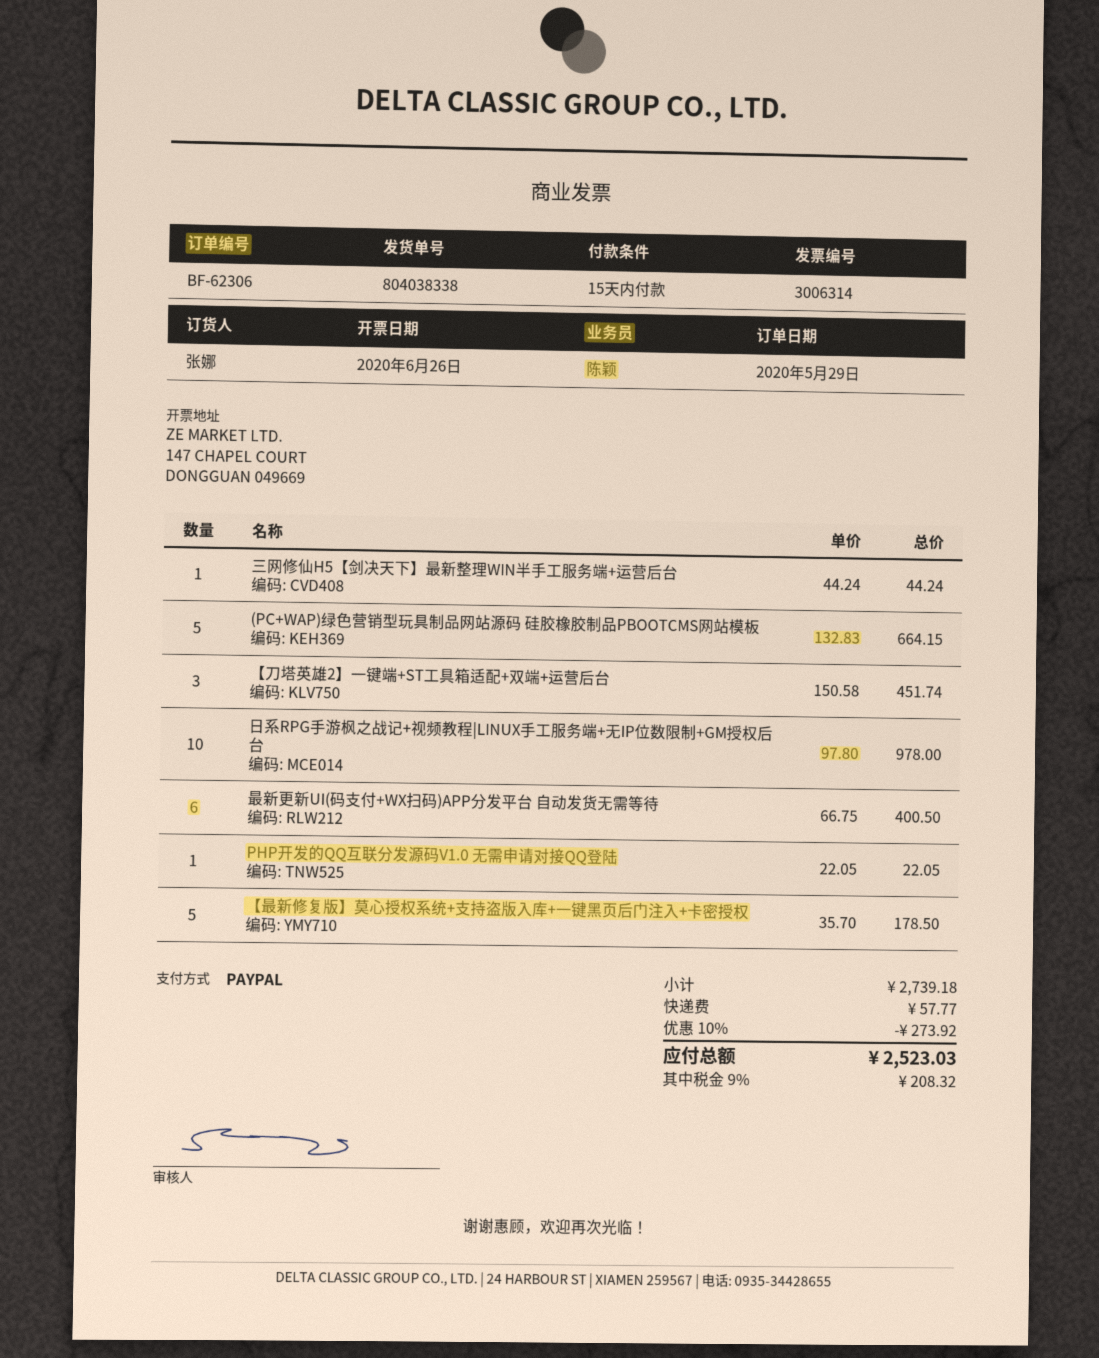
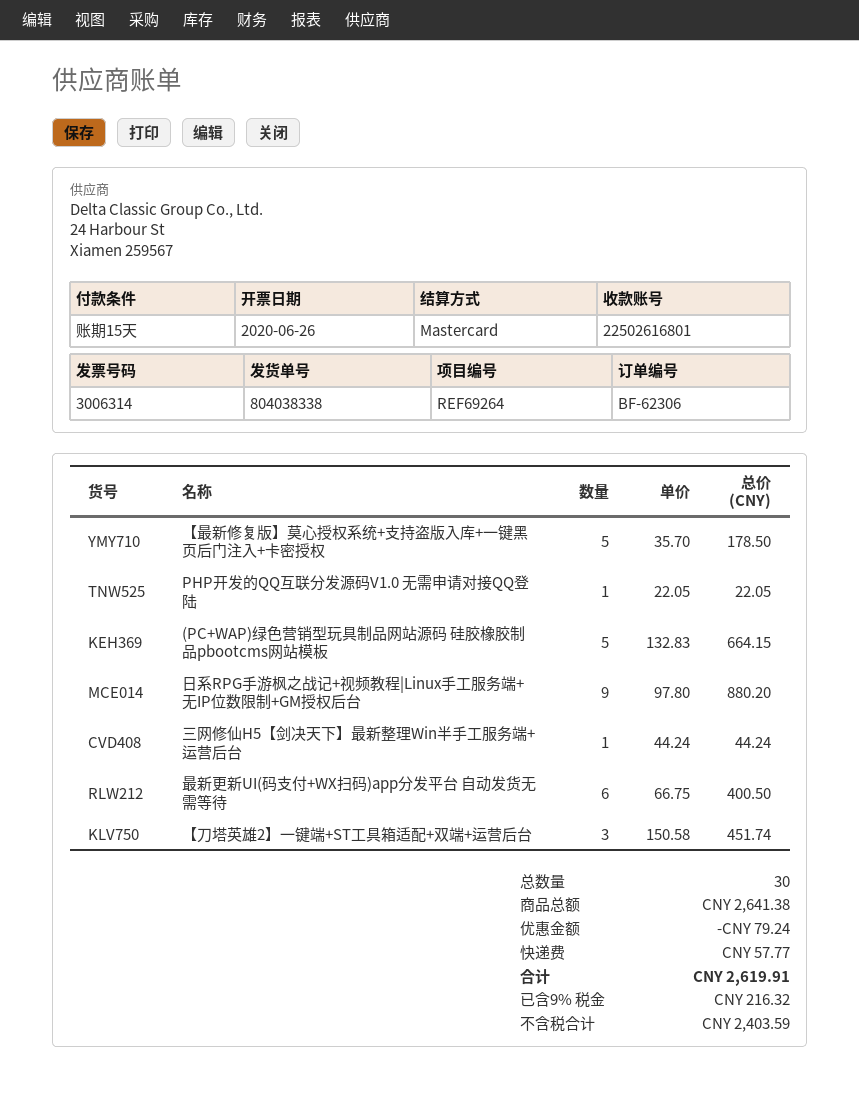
payment method: PayPal -> Mastercard
日系RPG手游枫之战记+视频教程|LINUX手工服务端+无IP位数限制+GM授权后台: 10 x 97.80 = 978.00 -> 9 x 97.80 = 880.20
subtotal: 2739.18 -> 2641.38
discount: 273.92 -> 79.24
tax: 9% = 208.32 -> 9% = 216.32
total: 2523.03 -> 2619.91

